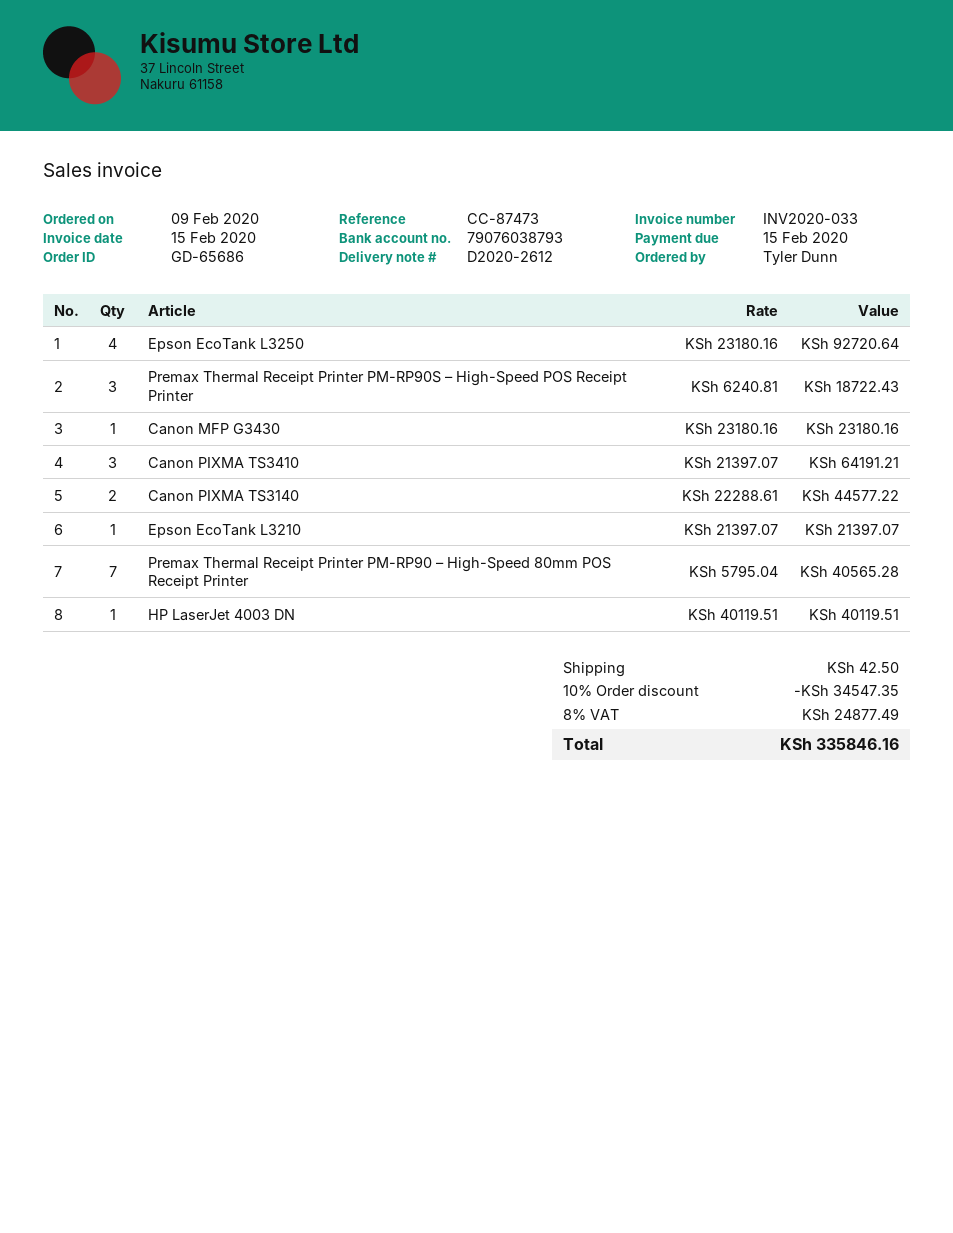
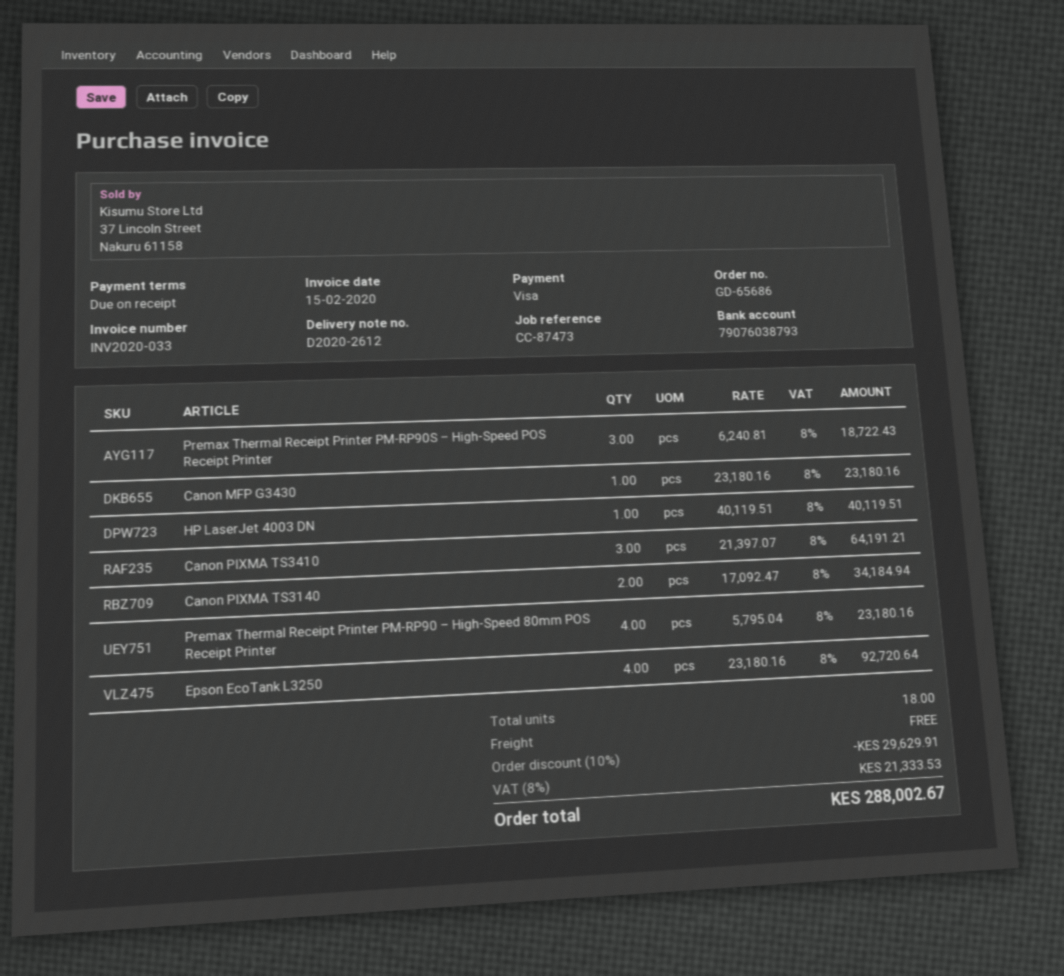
Canon PIXMA TS3140: 2 x 22288.61 = 44577.22 -> 2 x 17092.47 = 34184.94
Epson EcoTank L3210: 1 x 21397.07 = 21397.07 -> none
Premax Thermal Receipt Printer PM-RP90 – High-Speed 80mm POS Receipt Printer: 7 x 5795.04 = 40565.28 -> 4 x 5795.04 = 23180.16
discount: 10% = 34547.35 -> 10% = 29629.91
shipping: 42.50 -> 0.00
tax: 8% = 24877.49 -> 8% = 21333.53
total: 335846.16 -> 288002.67

